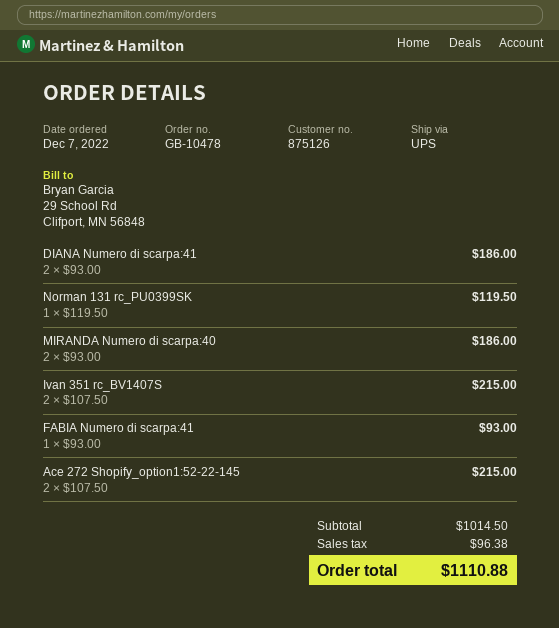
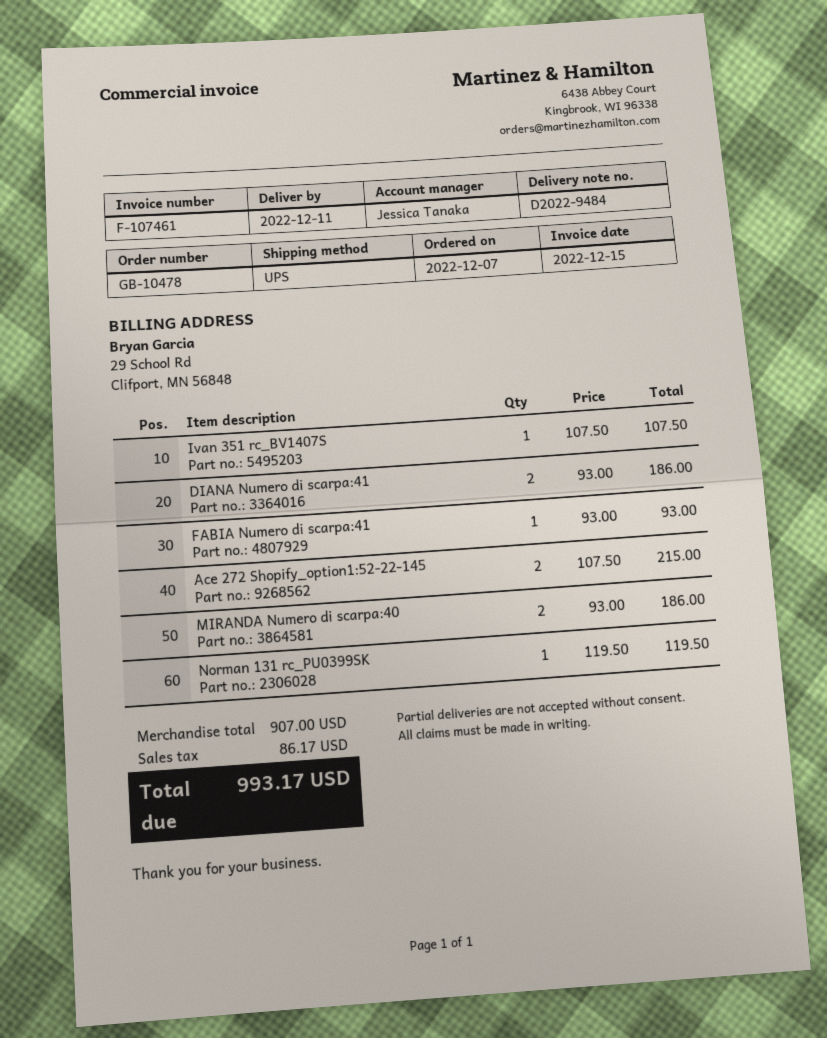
Ivan 351 rc_BV1407S: 2 x 107.50 = 215.00 -> 1 x 107.50 = 107.50
subtotal: 1014.50 -> 907.00
tax: 96.38 -> 86.17
total: 1110.88 -> 993.17

